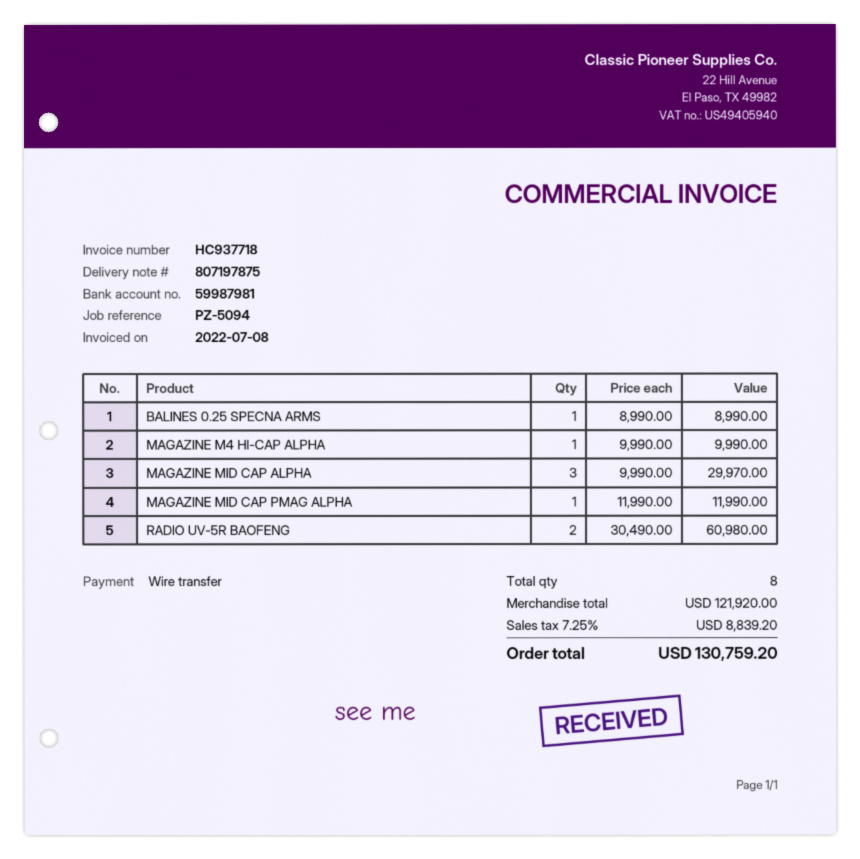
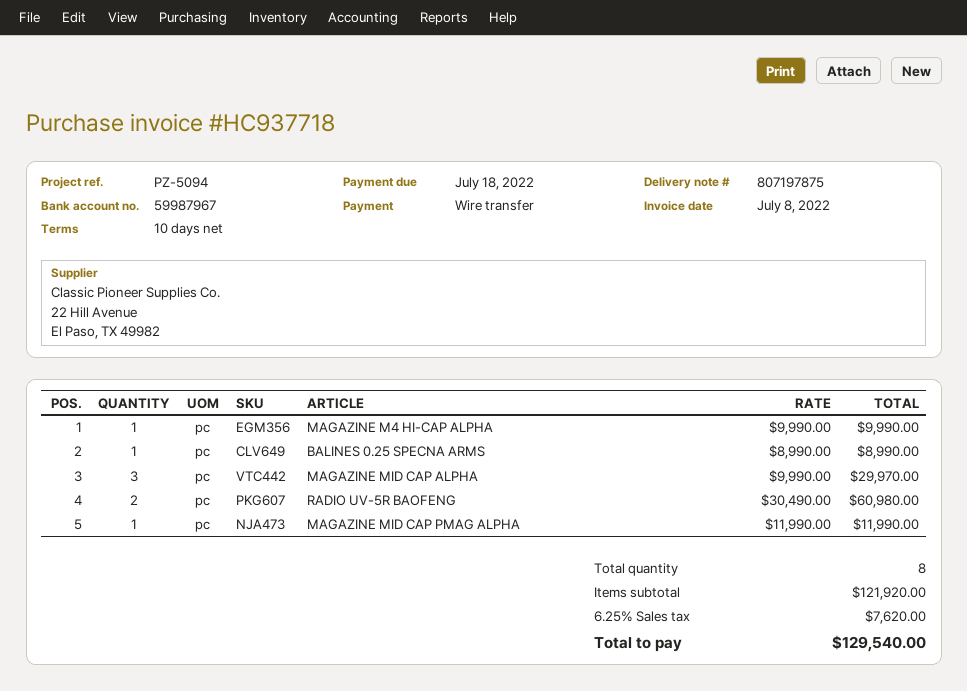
bank account: 59987981 -> 59987967
tax: 7.25% = 8839.20 -> 6.25% = 7620.00
total: 130759.20 -> 129540.00

